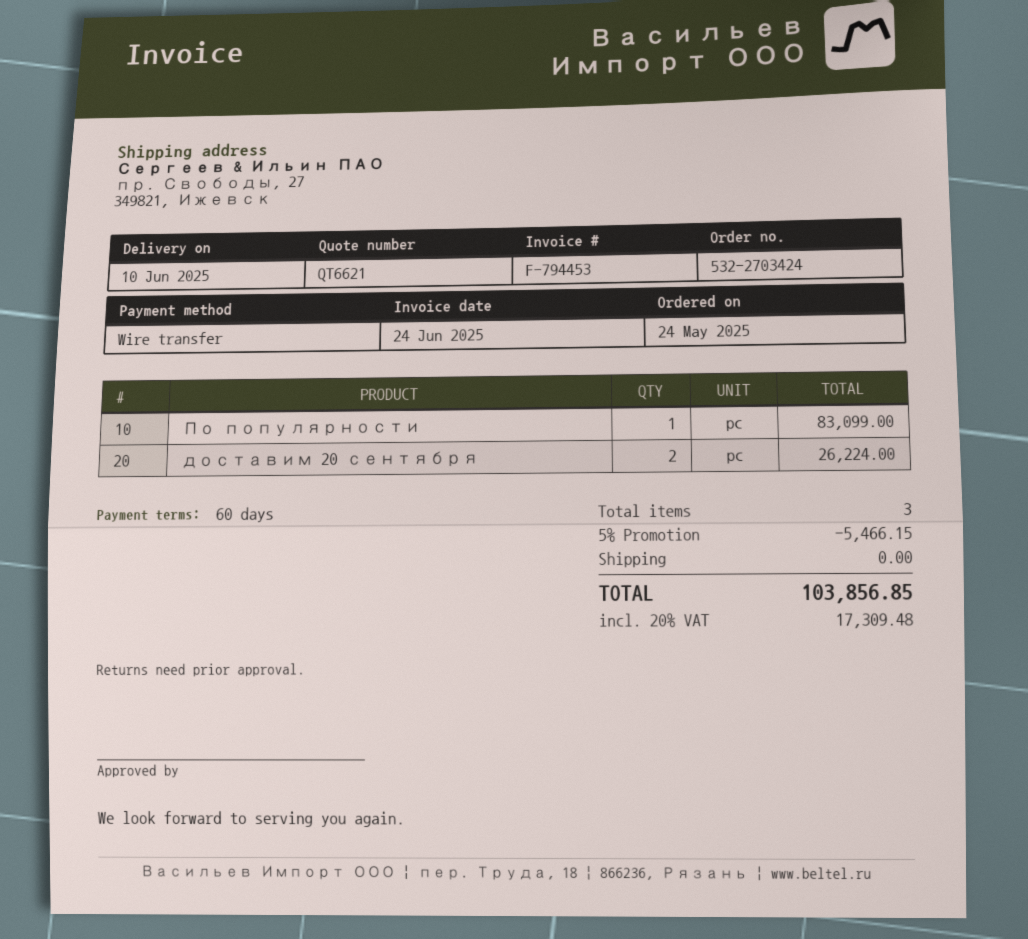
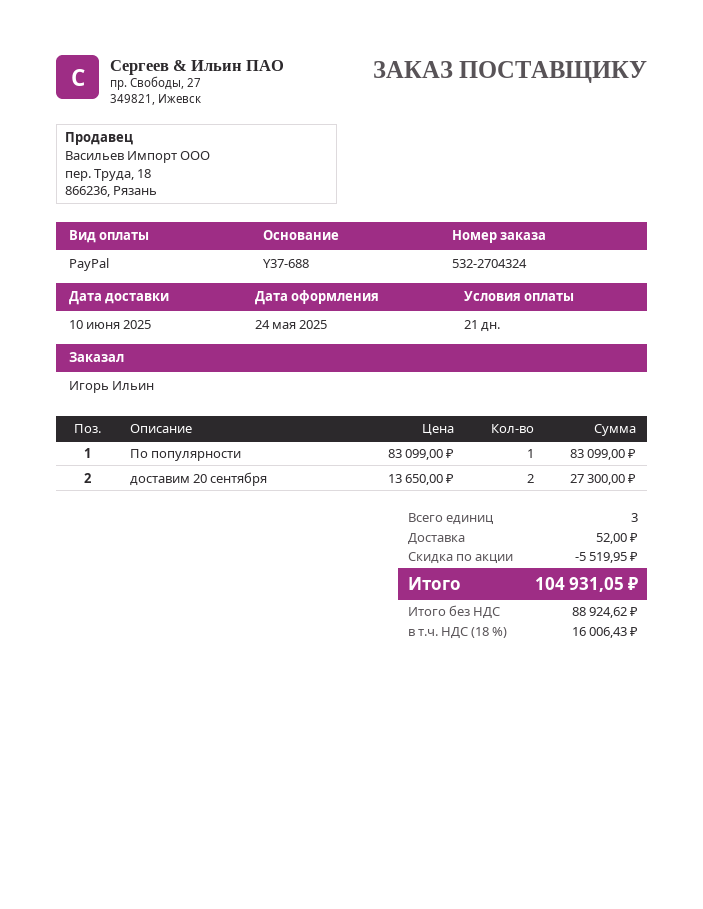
order number: 532-2703424 -> 532-2704324
payment terms: 60 days -> 21 days
payment method: bank transfer -> PayPal
доставим 20 сентября: 2 for 26224.00 -> 2 for 27300.00
discount: 5466.15 -> 5519.95
shipping: 0.00 -> 52.00
tax: 20% = 17309.48 -> 18% = 16006.43
total: 103856.85 -> 104931.05

